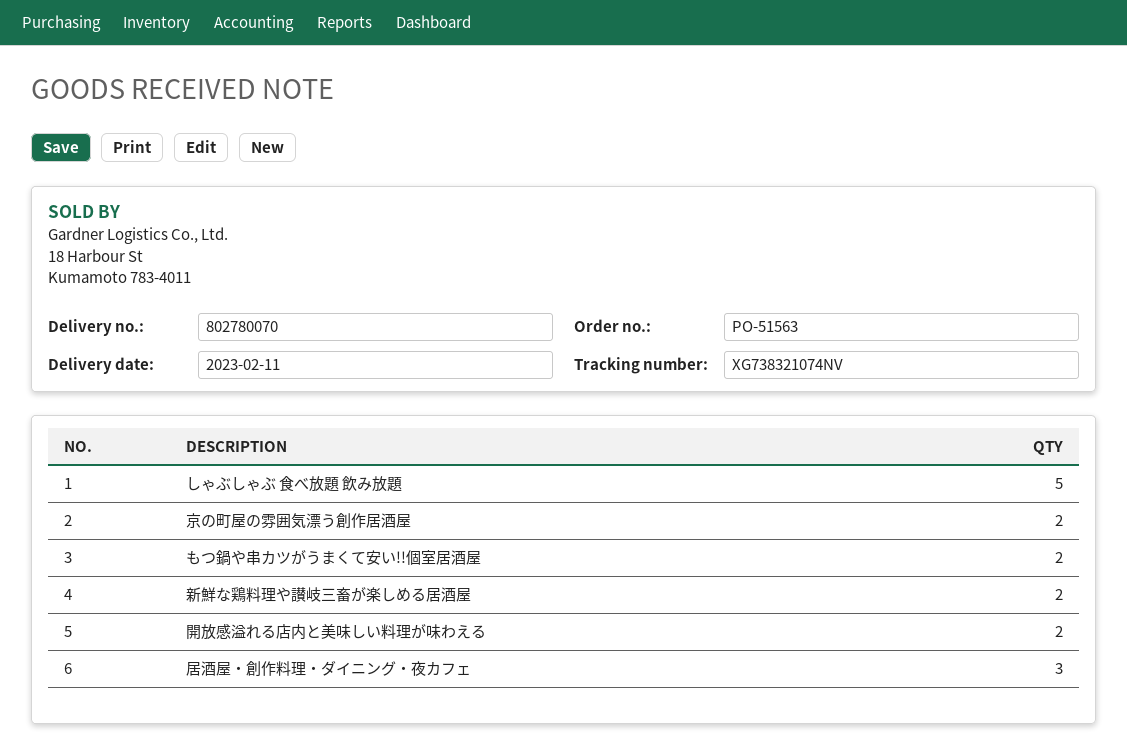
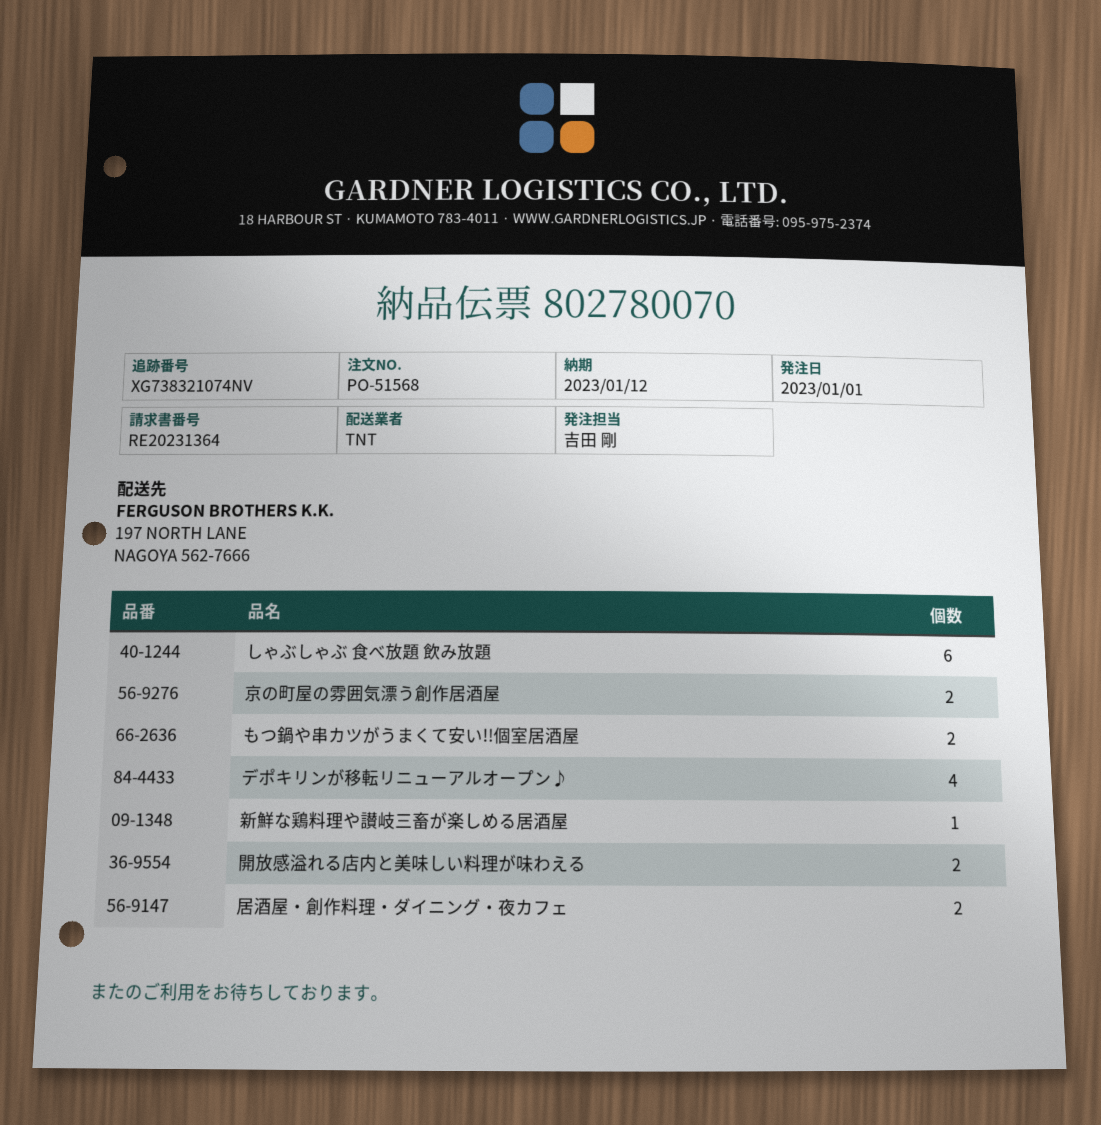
order number: PO-51563 -> PO-51568
delivery date: 2023-02-11 -> 2023-01-12
しゃぶしゃぶ 食べ放題 飲み放題: 5 -> 6
新鮮な鶏料理や讃岐三畜が楽しめる居酒屋: 2 -> 1
居酒屋・創作料理・ダイニング・夜カフェ: 3 -> 2
デポキリンが移転リニューアルオープン♪: none -> 4

